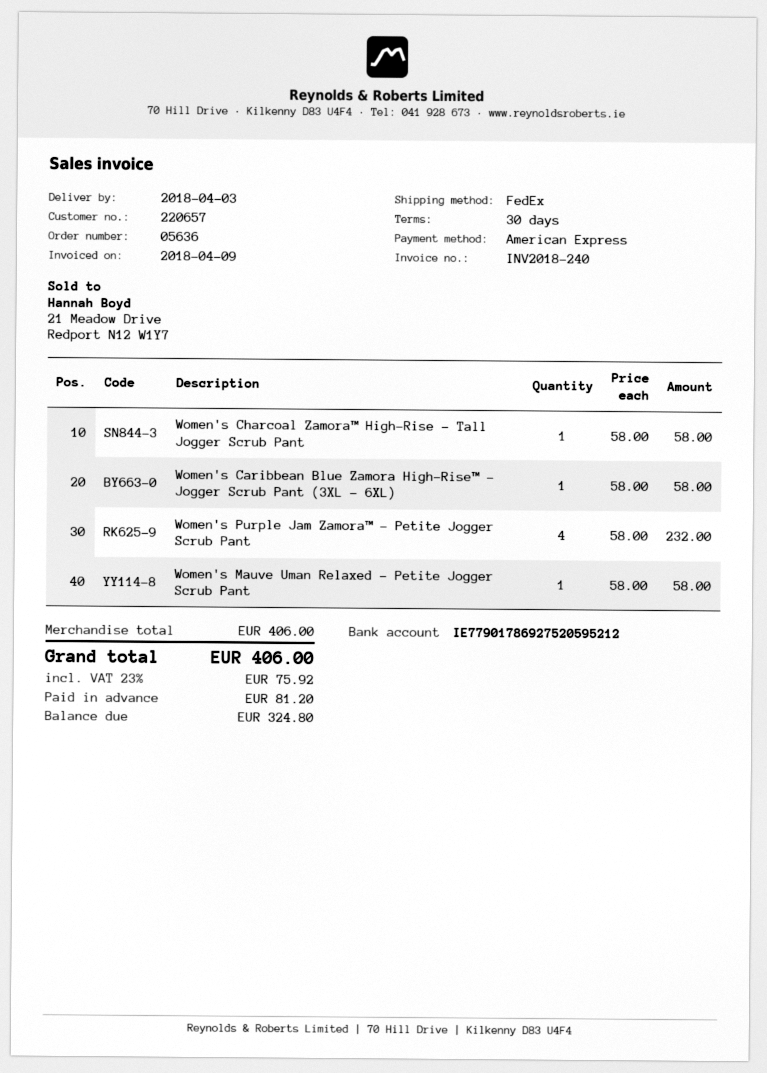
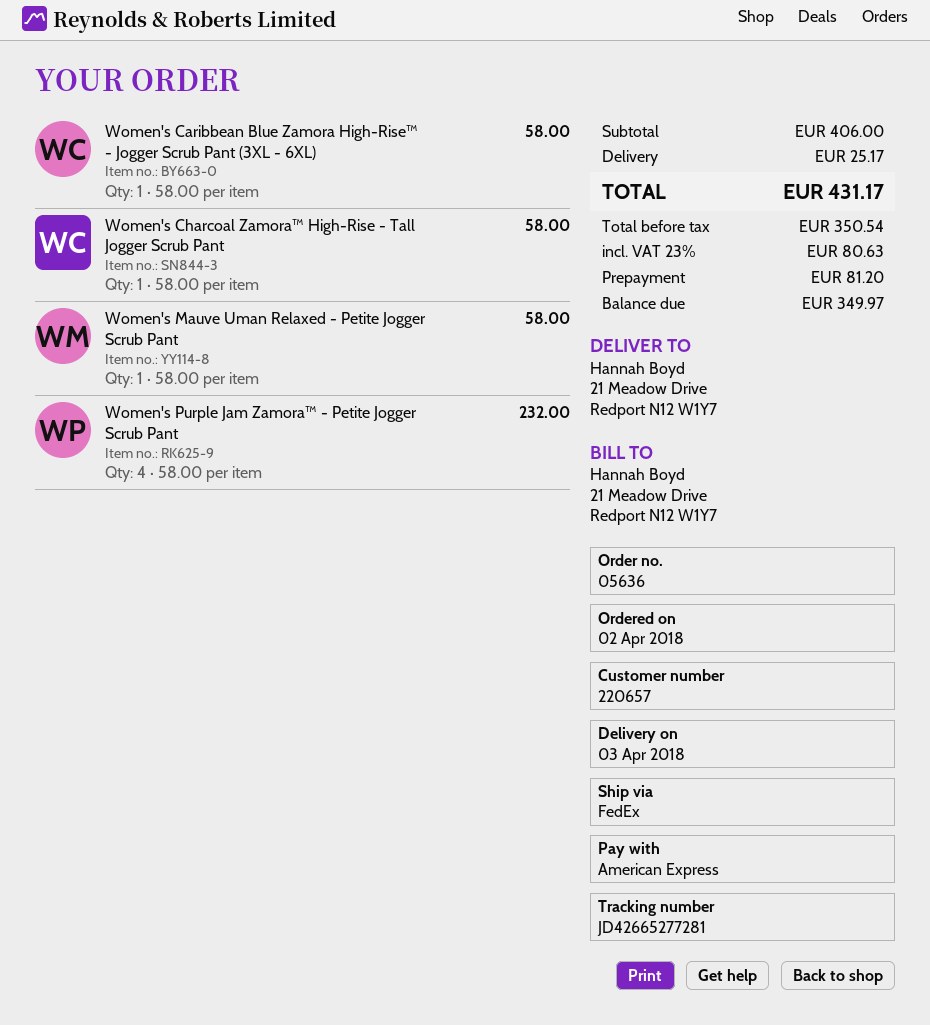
shipping: none -> 25.17
tax: 23% = 75.92 -> 23% = 80.63
total: 406.00 -> 431.17
balance: 324.80 -> 349.97

